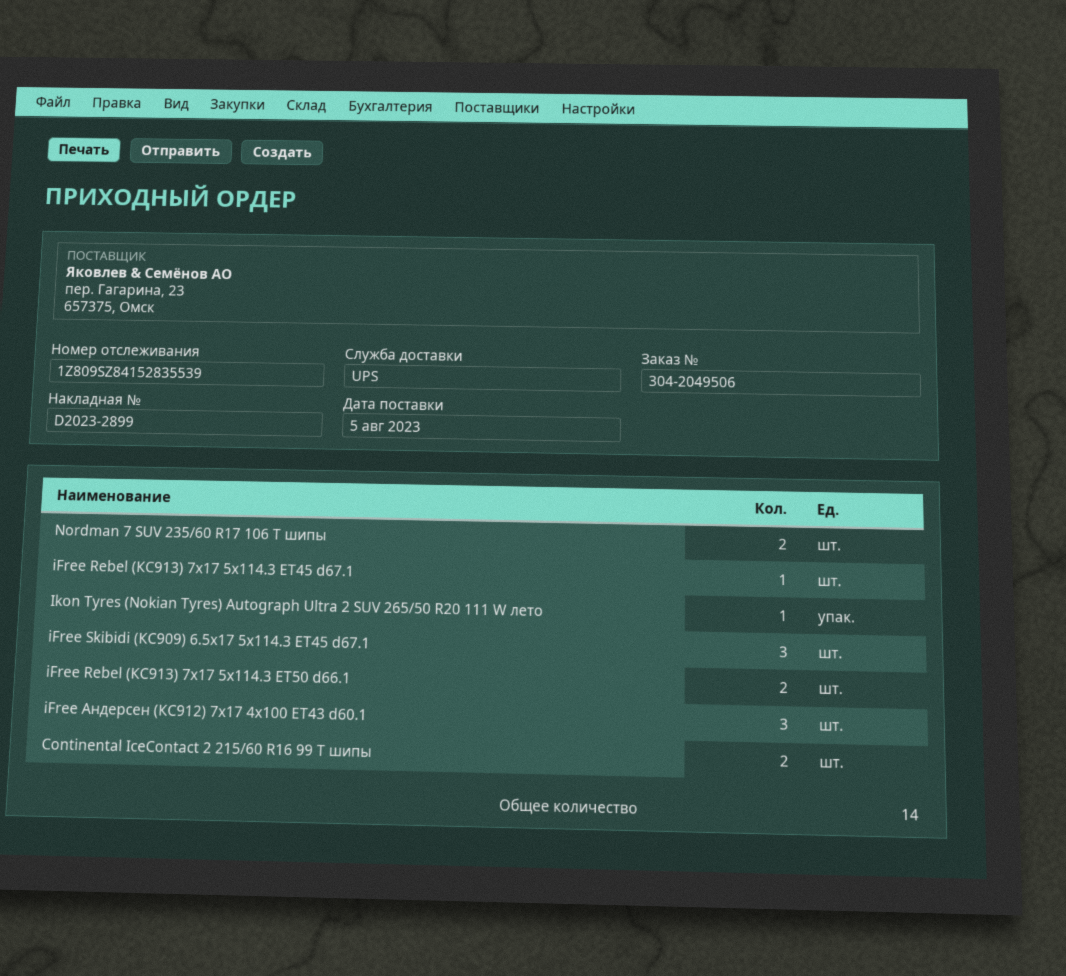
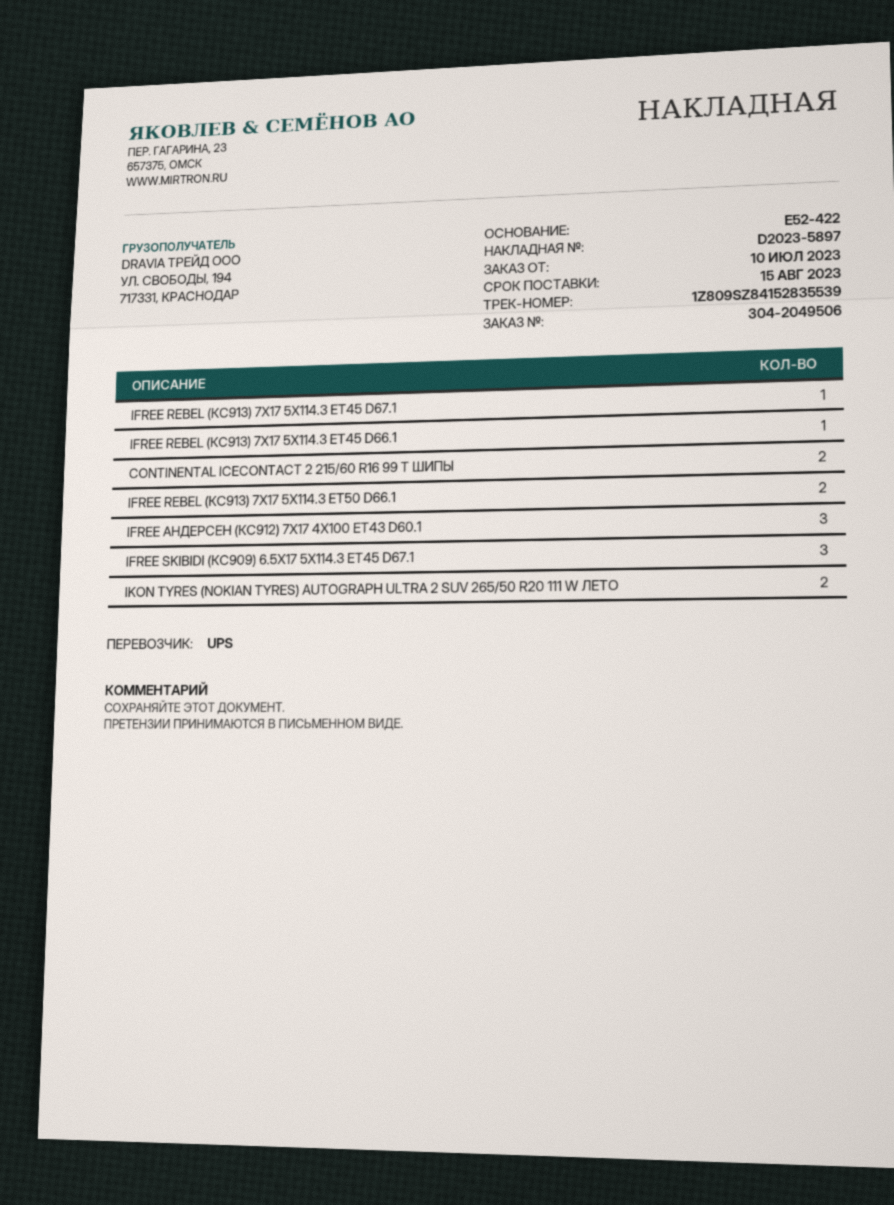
delivery note number: D2023-2899 -> D2023-5897
delivery date: 2023-08-05 -> 2023-08-15
Nordman 7 SUV 235/60 R17 106 T шипы: 2 -> none
Ikon Tyres (Nokian Tyres) Autograph Ultra 2 SUV 265/50 R20 111 W лето: 1 -> 2
IFREE REBEL (КС913) 7X17 5X114.3 ET45 D66.1: none -> 1

